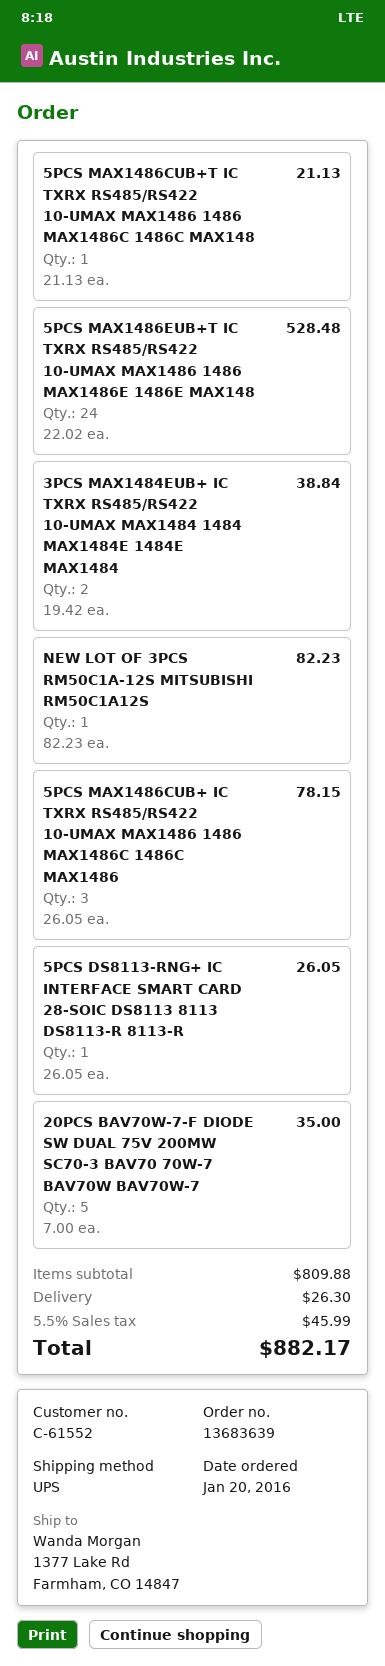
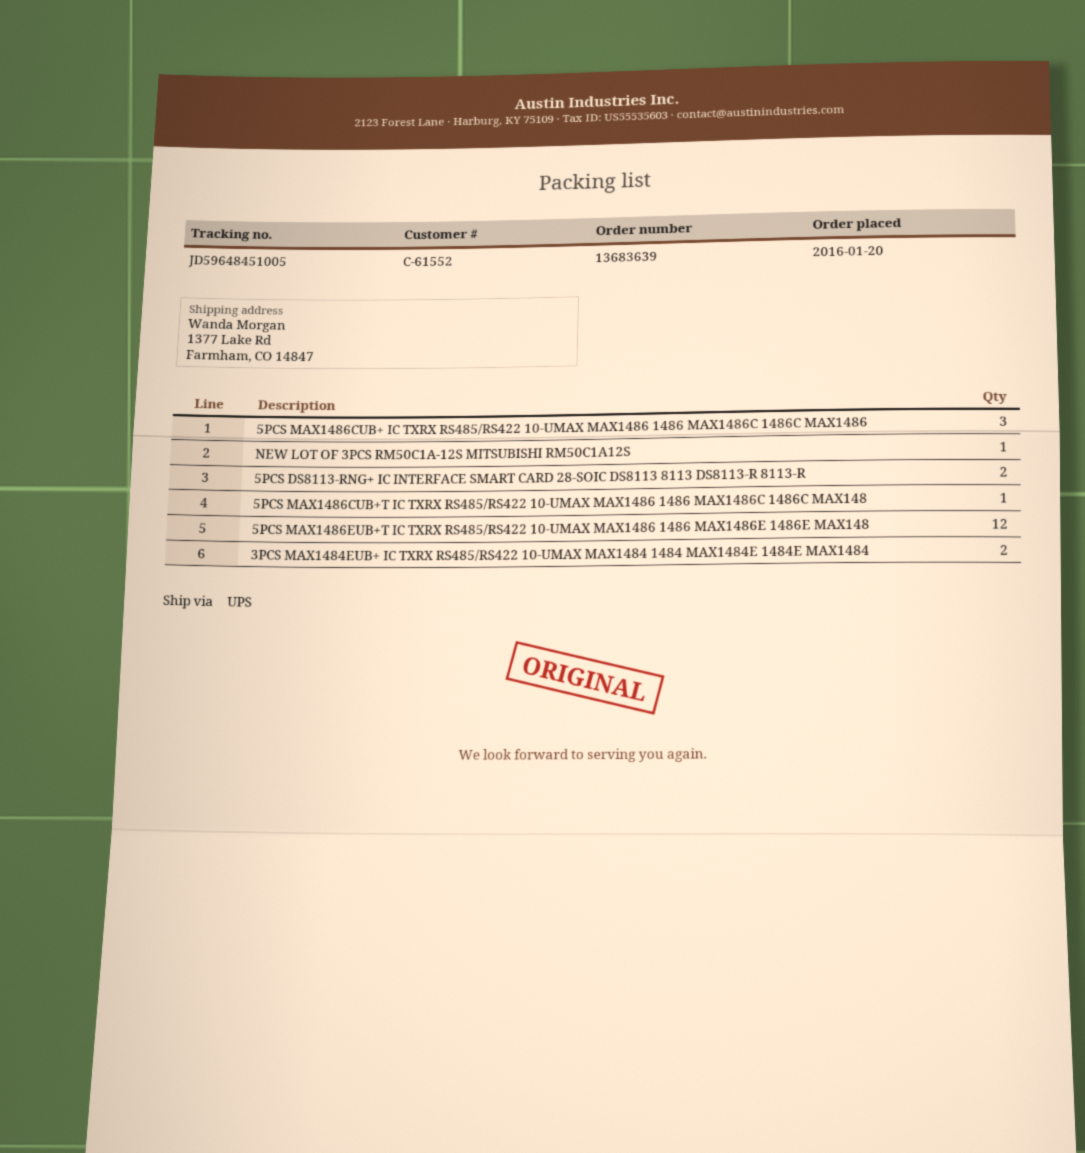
5PCS MAX1486EUB+T IC TXRX RS485/RS422 10-UMAX MAX1486 1486 MAX1486E 1486E MAX148: 24 -> 12
5PCS DS8113-RNG+ IC INTERFACE SMART CARD 28-SOIC DS8113 8113 DS8113-R 8113-R: 1 -> 2
20PCS BAV70W-7-F DIODE SW DUAL 75V 200MW SC70-3 BAV70 70W-7 BAV70W BAV70W-7: 5 -> none

